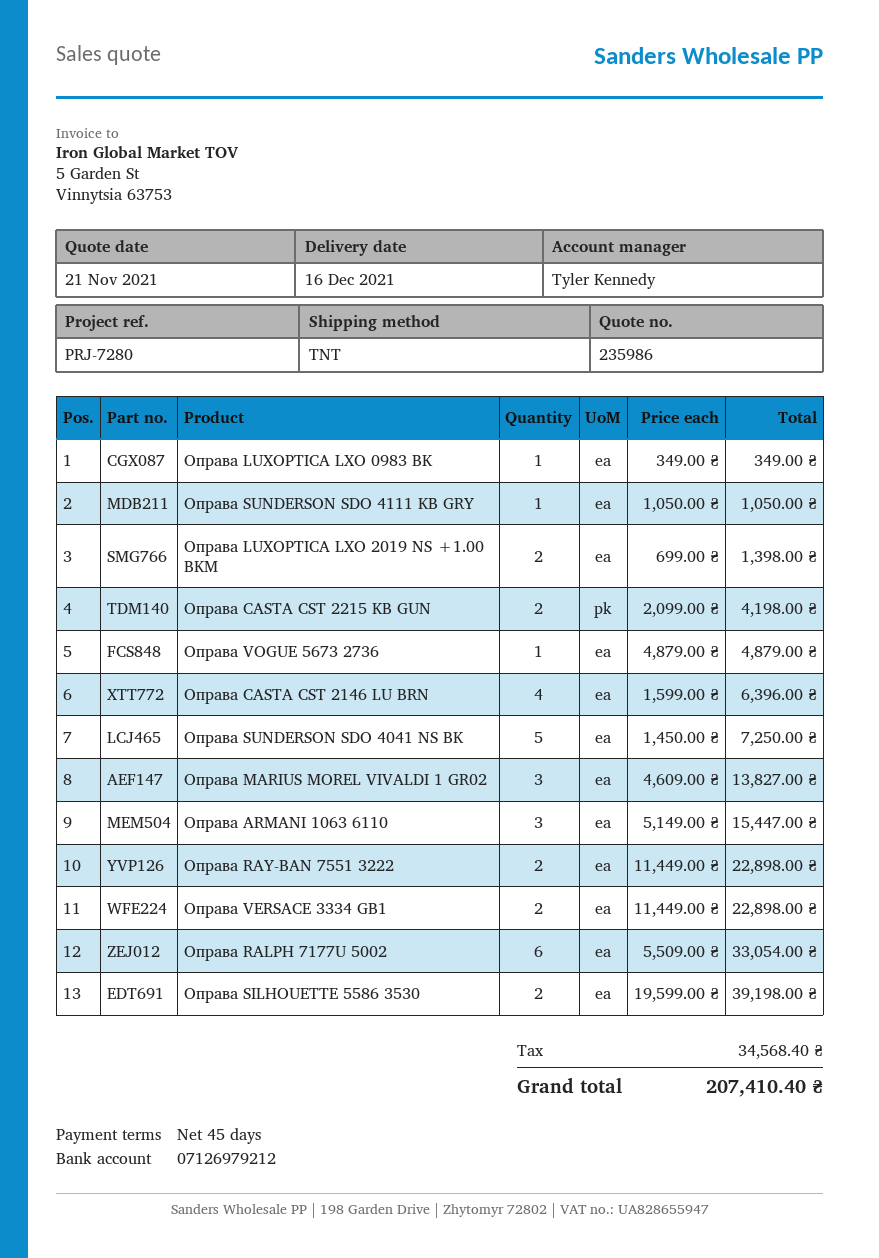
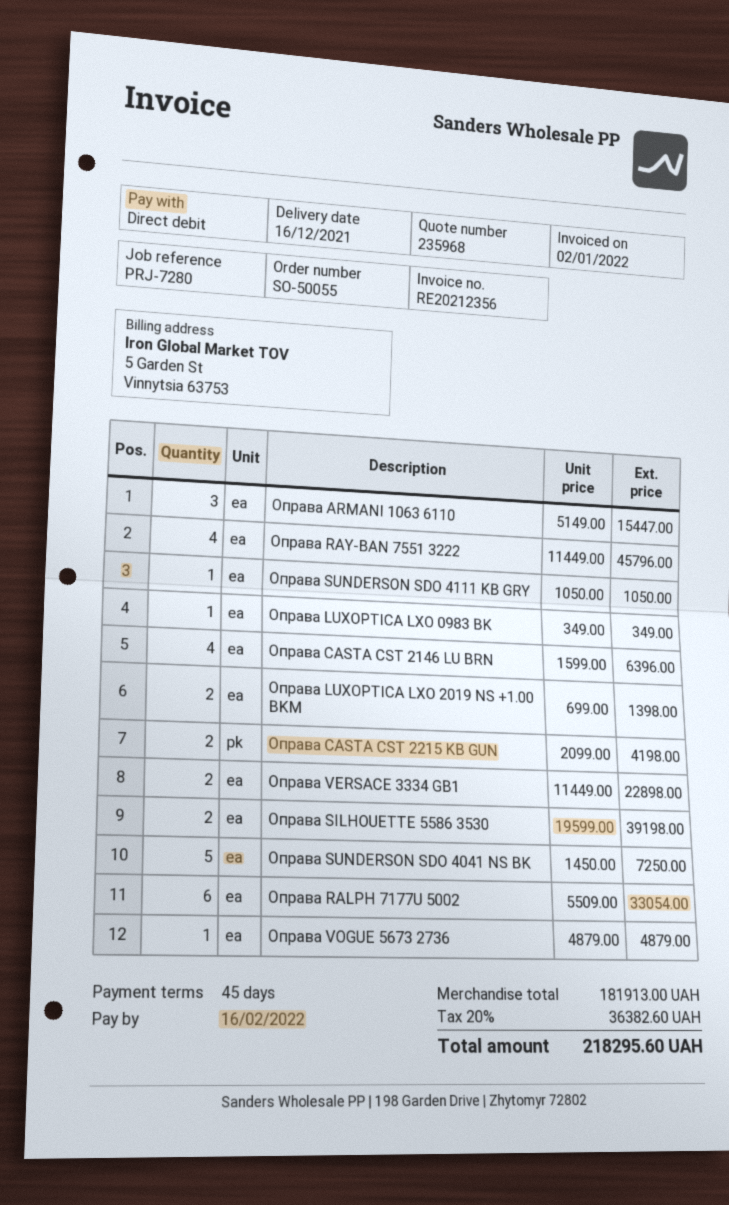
quote number: 235986 -> 235968
Оправа MARIUS MOREL VIVALDI 1 GR02: 3 x 4609.00 = 13827.00 -> none
Оправа RAY-BAN 7551 3222: 2 x 11449.00 = 22898.00 -> 4 x 11449.00 = 45796.00
tax: 34568.40 -> 36382.60
total: 207410.40 -> 218295.60

